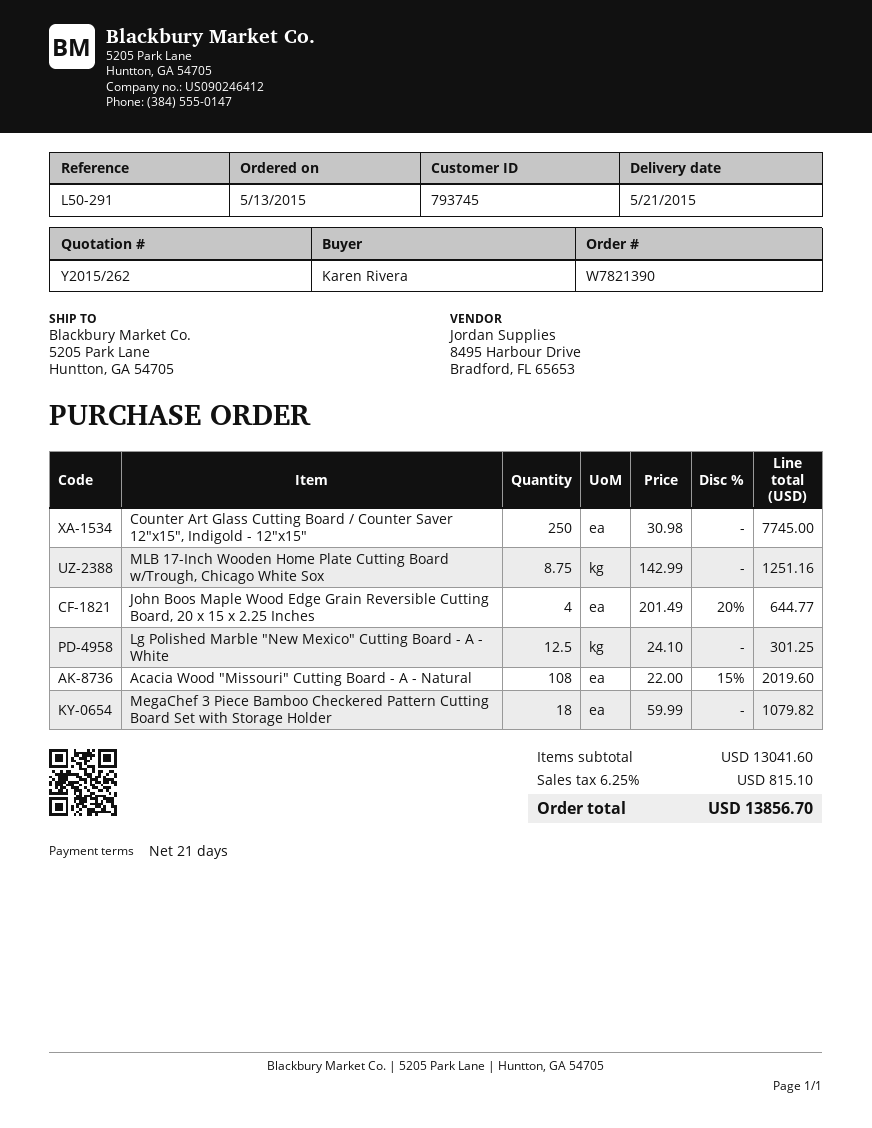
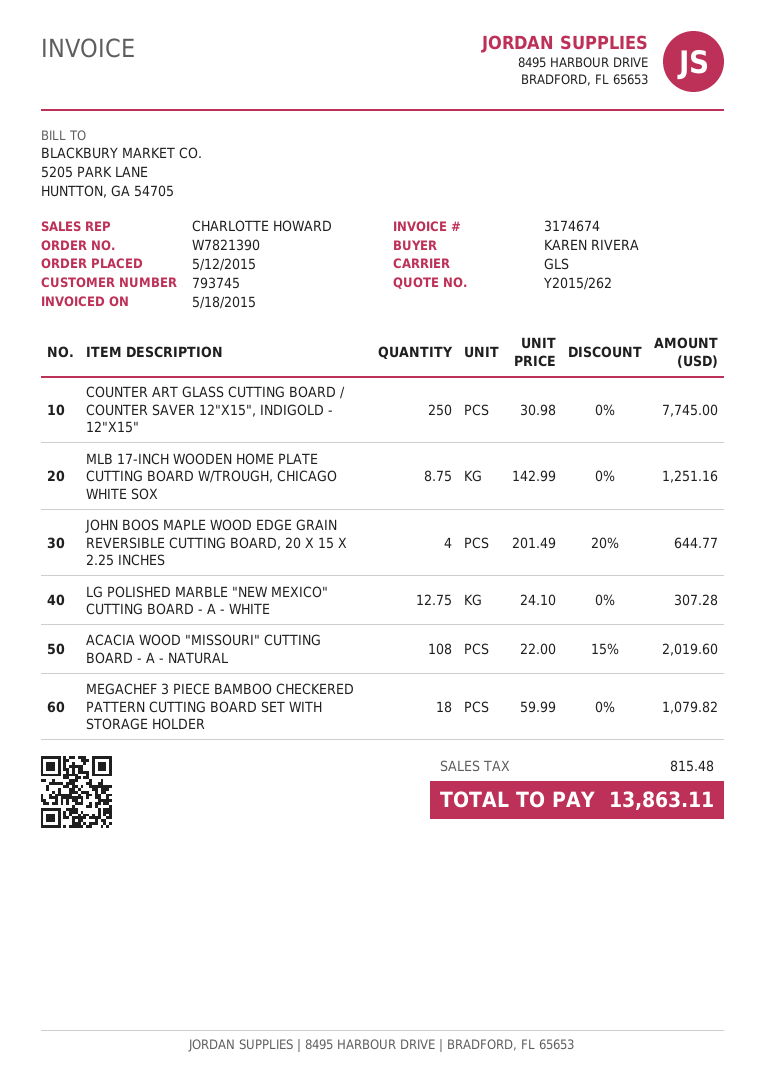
order date: 2015-05-13 -> 2015-05-12
Lg Polished Marble "New Mexico" Cutting Board - A - White: 12.5 x 24.10 = 301.25 -> 12.75 x 24.10 = 307.28
tax: 815.10 -> 815.48
total: 13856.70 -> 13863.11

